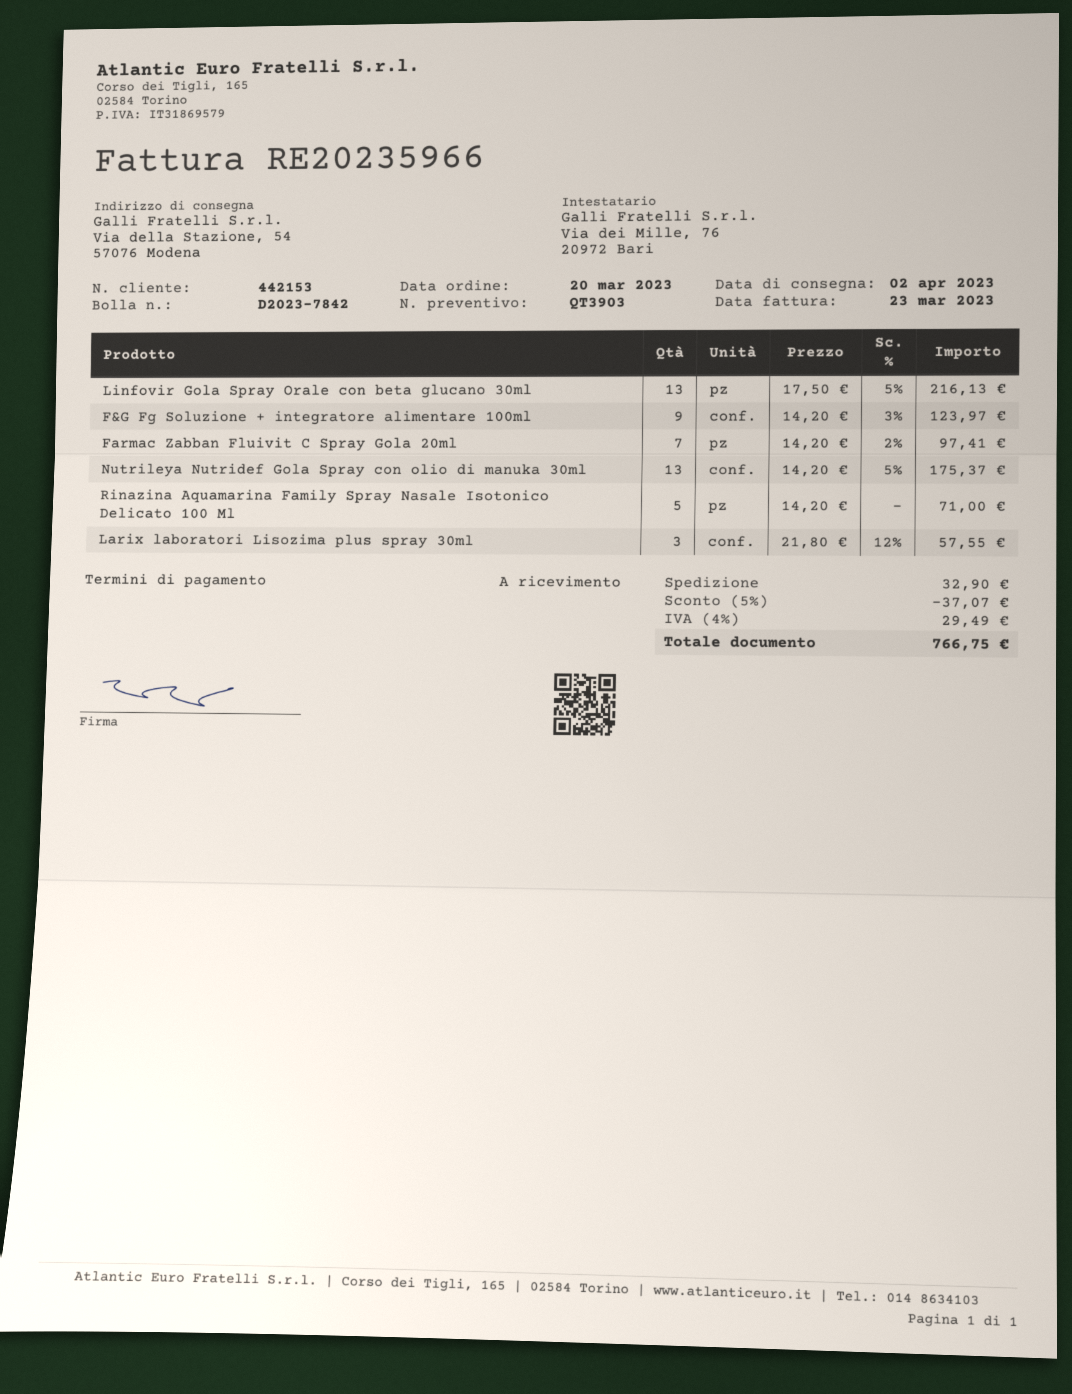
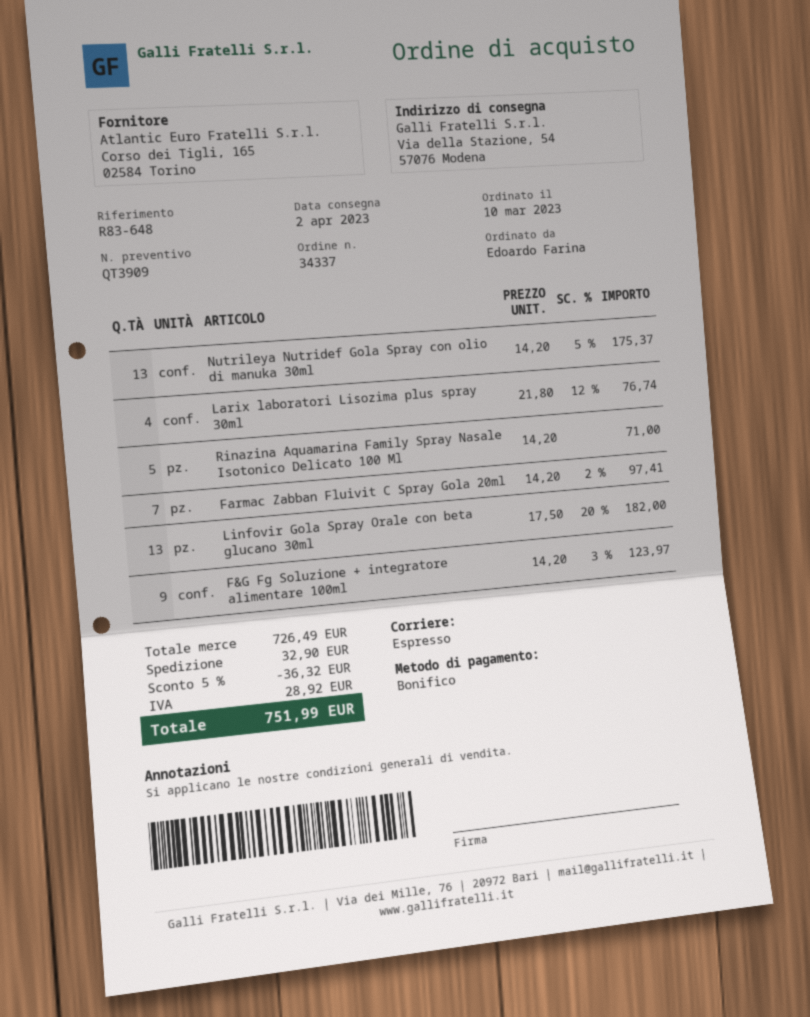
quote number: QT3903 -> QT3909
order date: 2023-03-20 -> 2023-03-10
Linfovir Gola Spray Orale con beta glucano 30ml: 13 x 17.50 - 5% = 216.13 -> 13 x 17.50 - 20% = 182.00
Larix laboratori Lisozima plus spray 30ml: 3 x 21.80 - 12% = 57.55 -> 4 x 21.80 - 12% = 76.74
discount: 5% = 37.07 -> 5% = 36.32
tax: 29.49 -> 28.92
total: 766.75 -> 751.99

